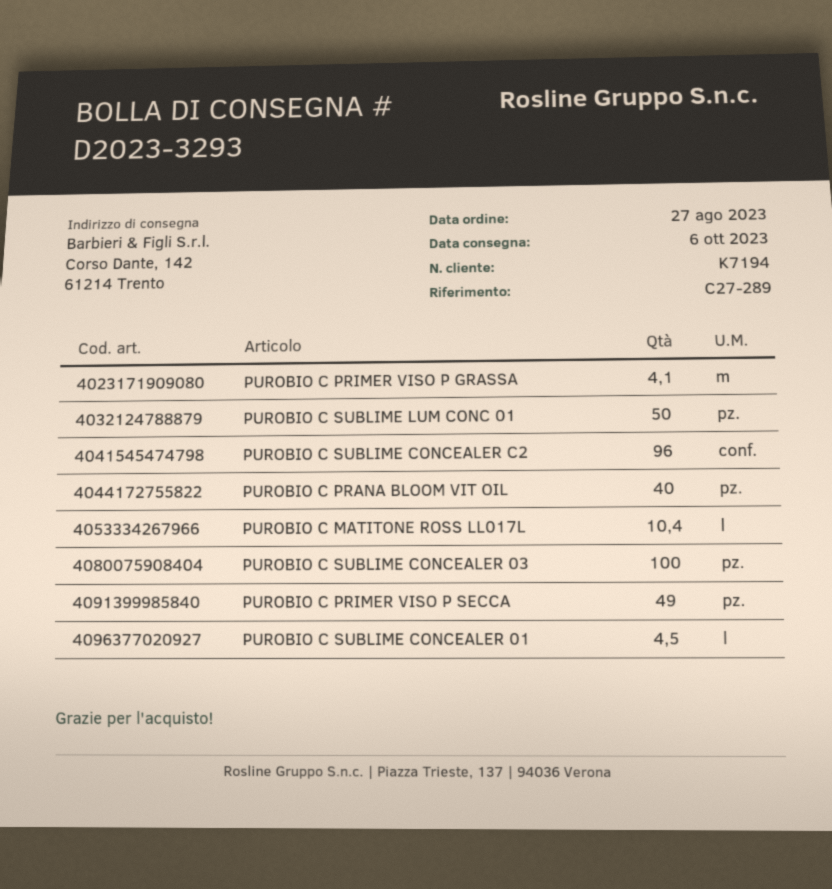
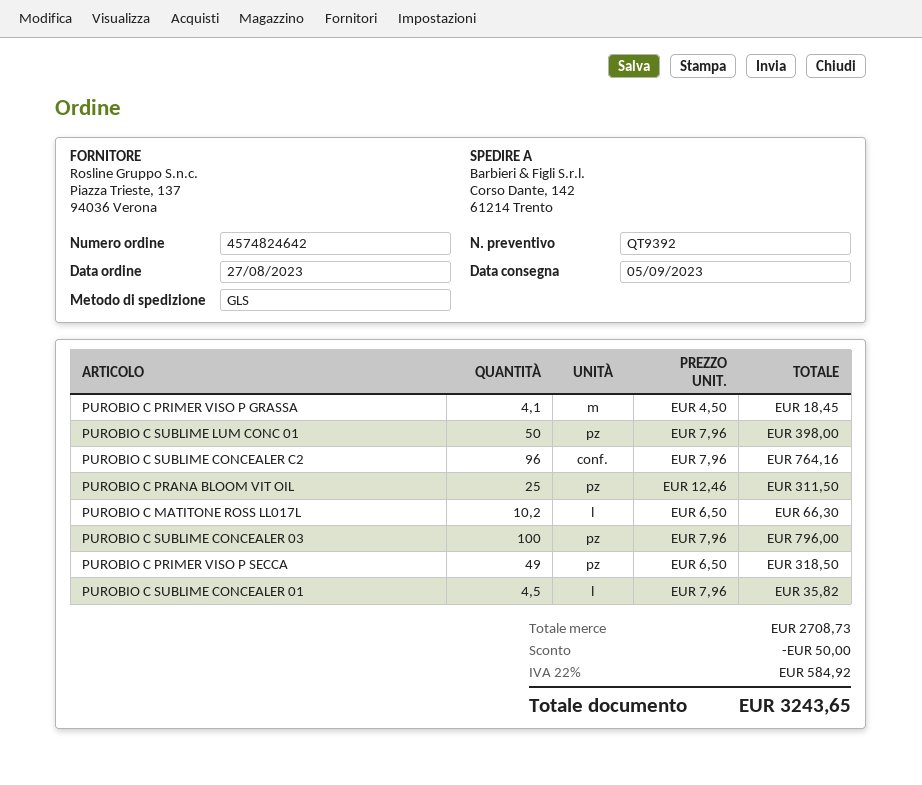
delivery date: 2023-10-06 -> 2023-09-05
PUROBIO C PRANA BLOOM VIT OIL: 40 -> 25
PUROBIO C MATITONE ROSS LL017L: 10.4 -> 10.2

